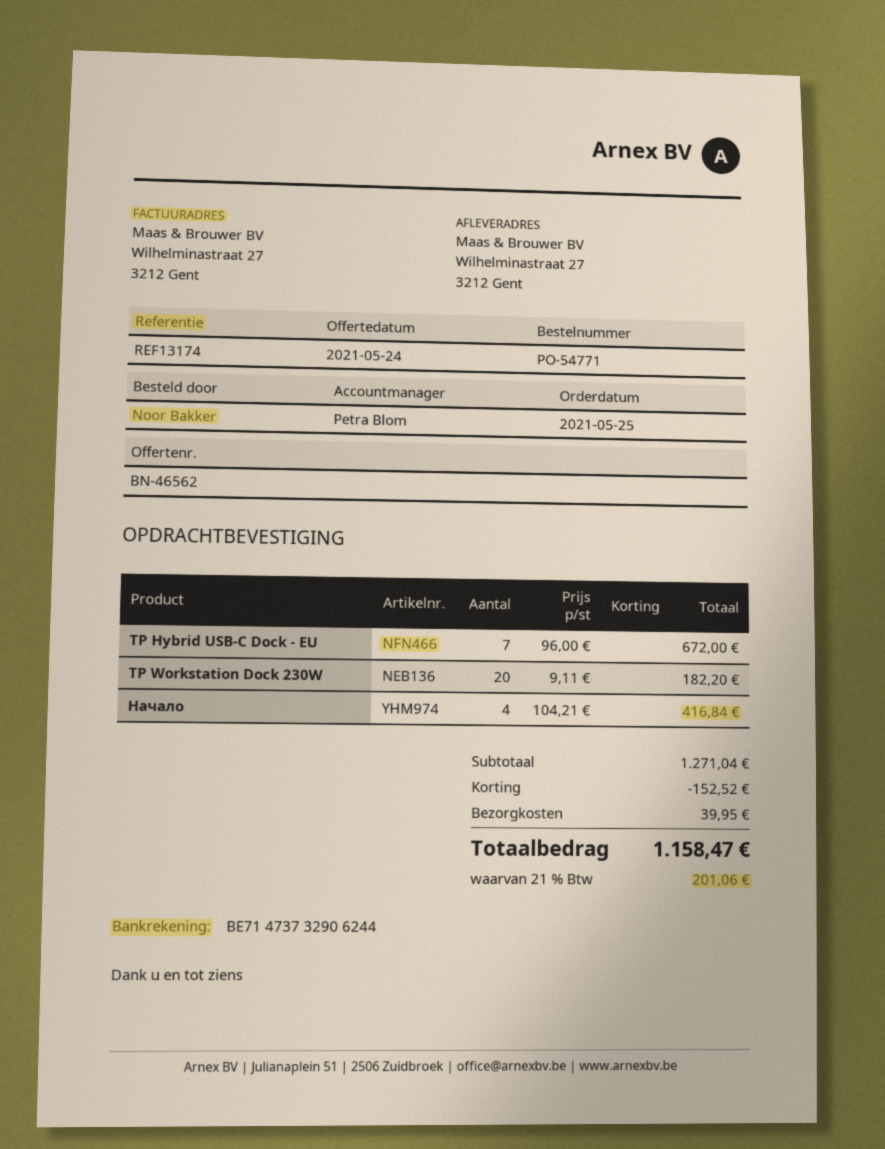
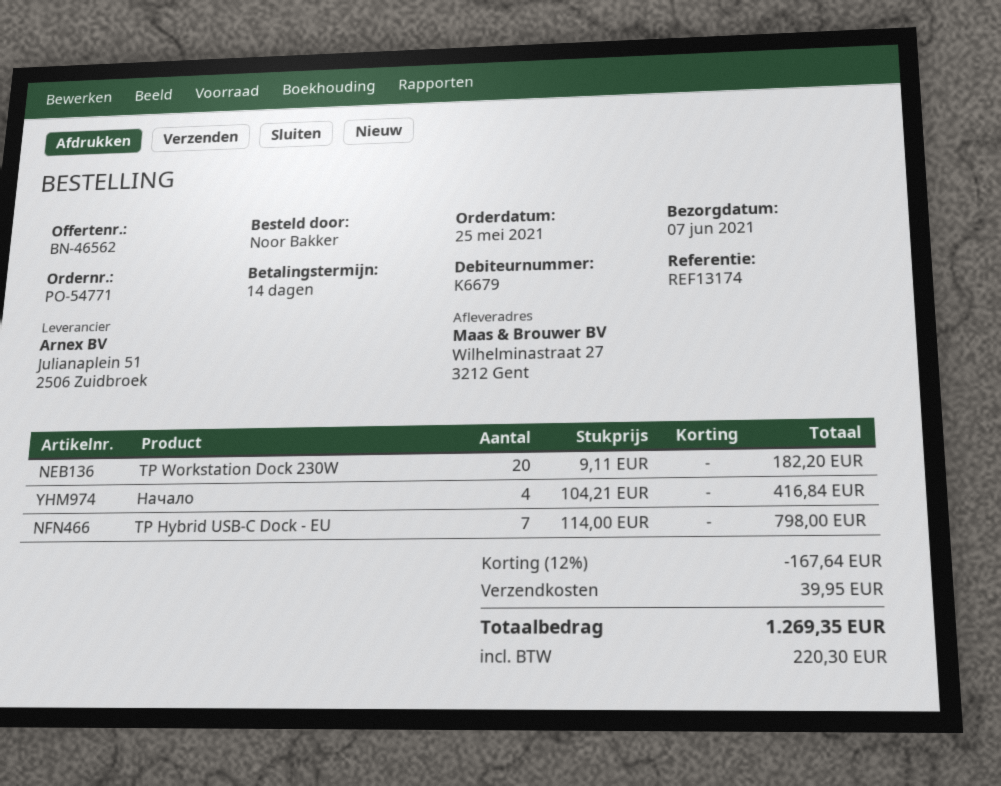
TP Hybrid USB-C Dock - EU: 7 x 96.00 = 672.00 -> 7 x 114.00 = 798.00
discount: 152.52 -> 167.64
tax: 201.06 -> 220.30
total: 1158.47 -> 1269.35

